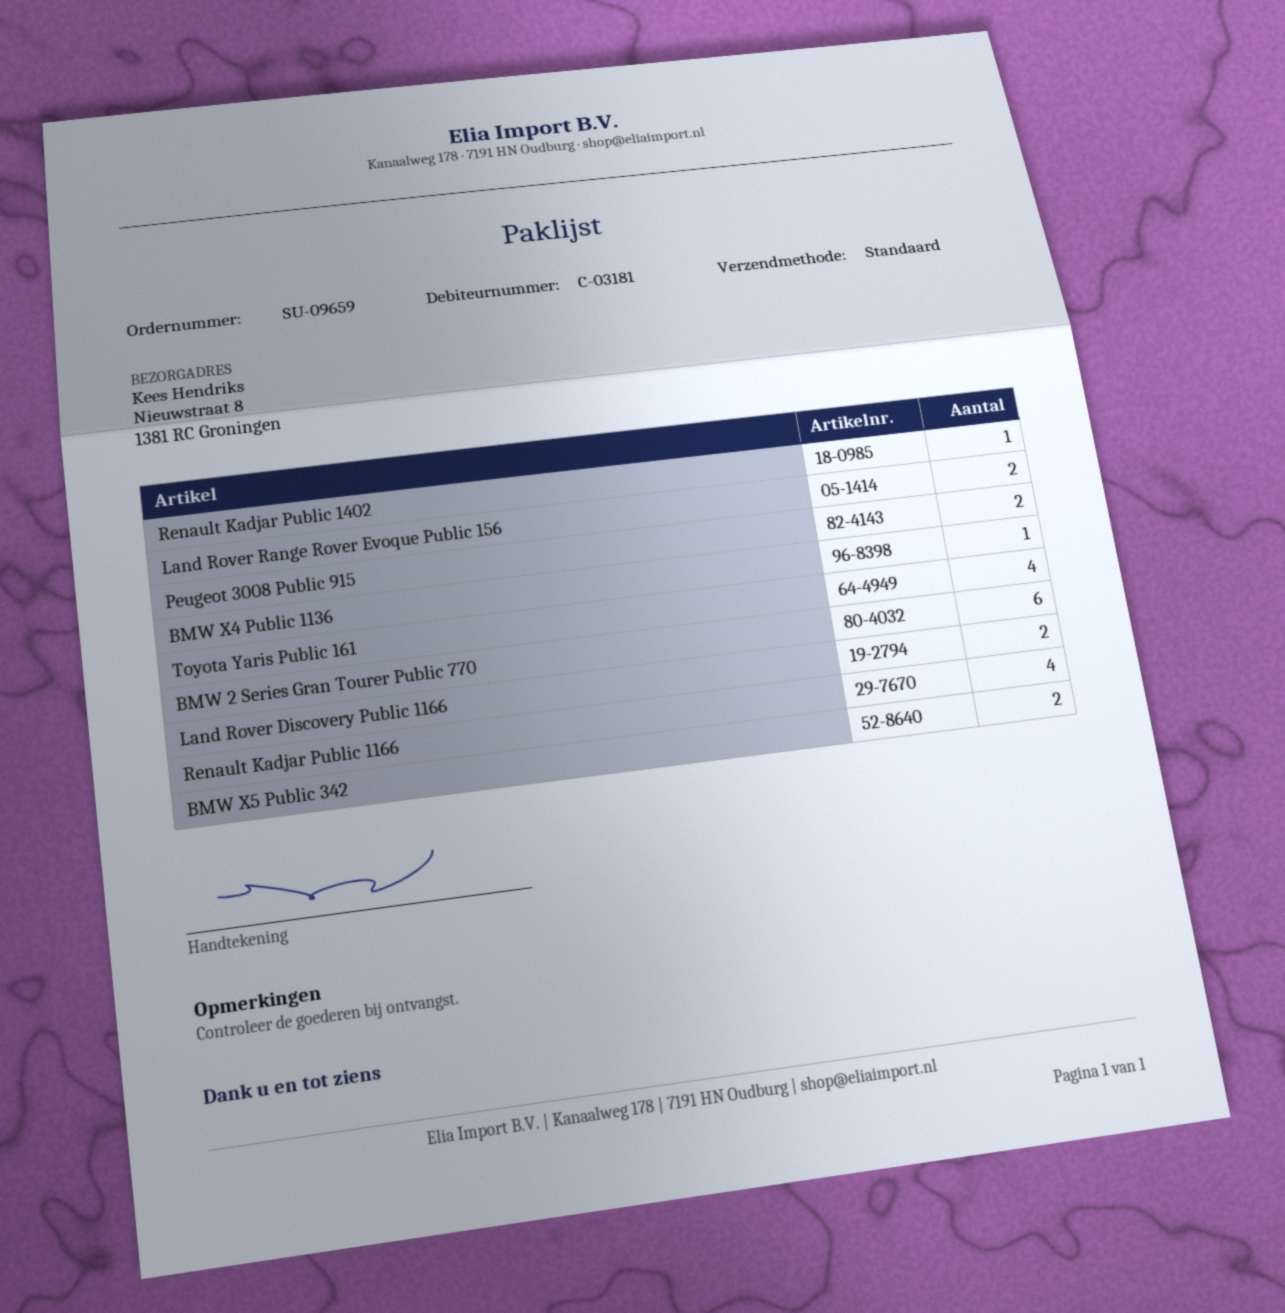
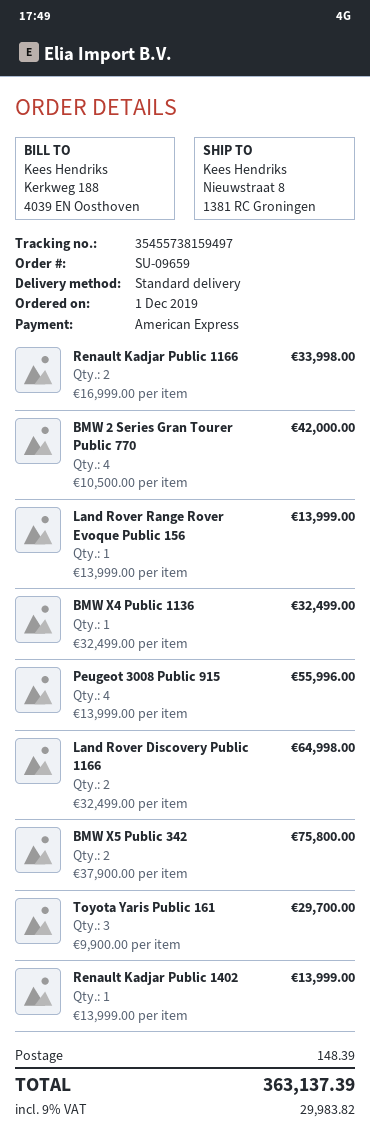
Land Rover Range Rover Evoque Public 156: 2 -> 1
Peugeot 3008 Public 915: 2 -> 4
Toyota Yaris Public 161: 4 -> 3
BMW 2 Series Gran Tourer Public 770: 6 -> 4
Renault Kadjar Public 1166: 4 -> 2

